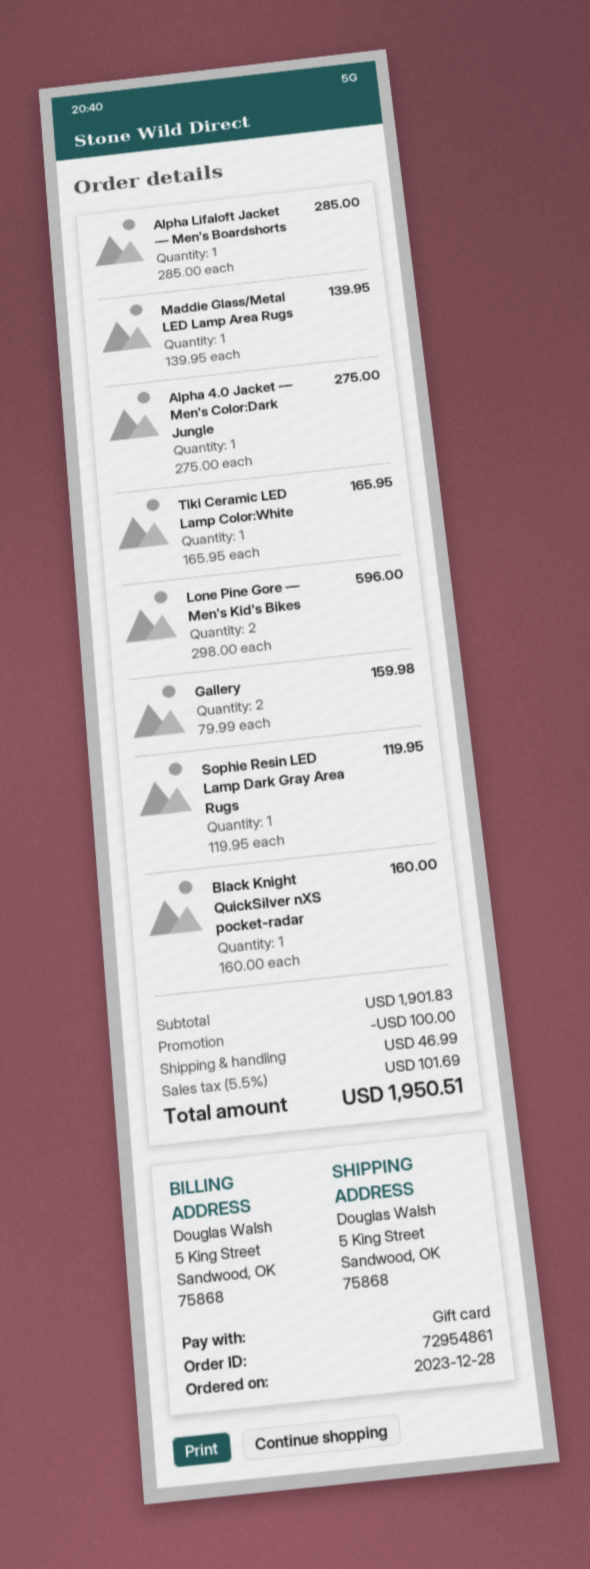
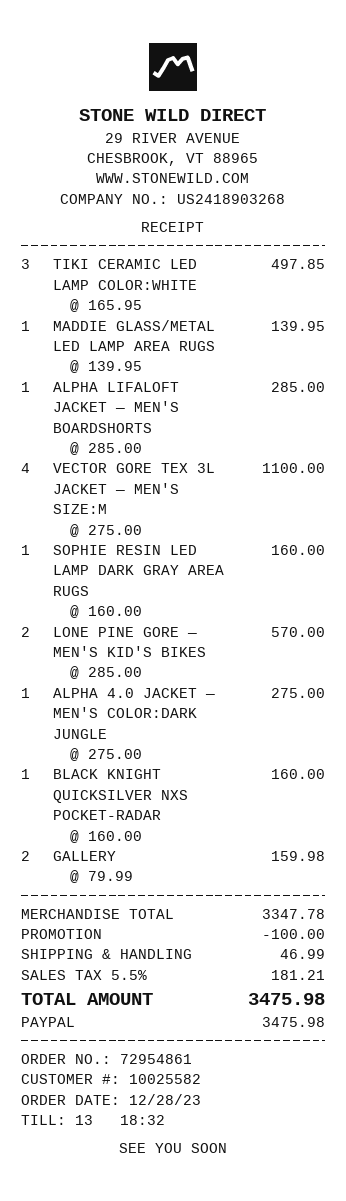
payment method: gift card -> PayPal
Tiki Ceramic LED Lamp Color:White: 1 x 165.95 = 165.95 -> 3 x 165.95 = 497.85
Lone Pine Gore — Men's Kid's Bikes: 2 x 298.00 = 596.00 -> 2 x 285.00 = 570.00
Sophie Resin LED Lamp Dark Gray Area Rugs: 1 x 119.95 = 119.95 -> 1 x 160.00 = 160.00
VECTOR GORE TEX 3L JACKET — MEN'S SIZE:M: none -> 4 x 275.00 = 1100.00
subtotal: 1901.83 -> 3347.78
tax: 5.5% = 101.69 -> 5.5% = 181.21
total: 1950.51 -> 3475.98

